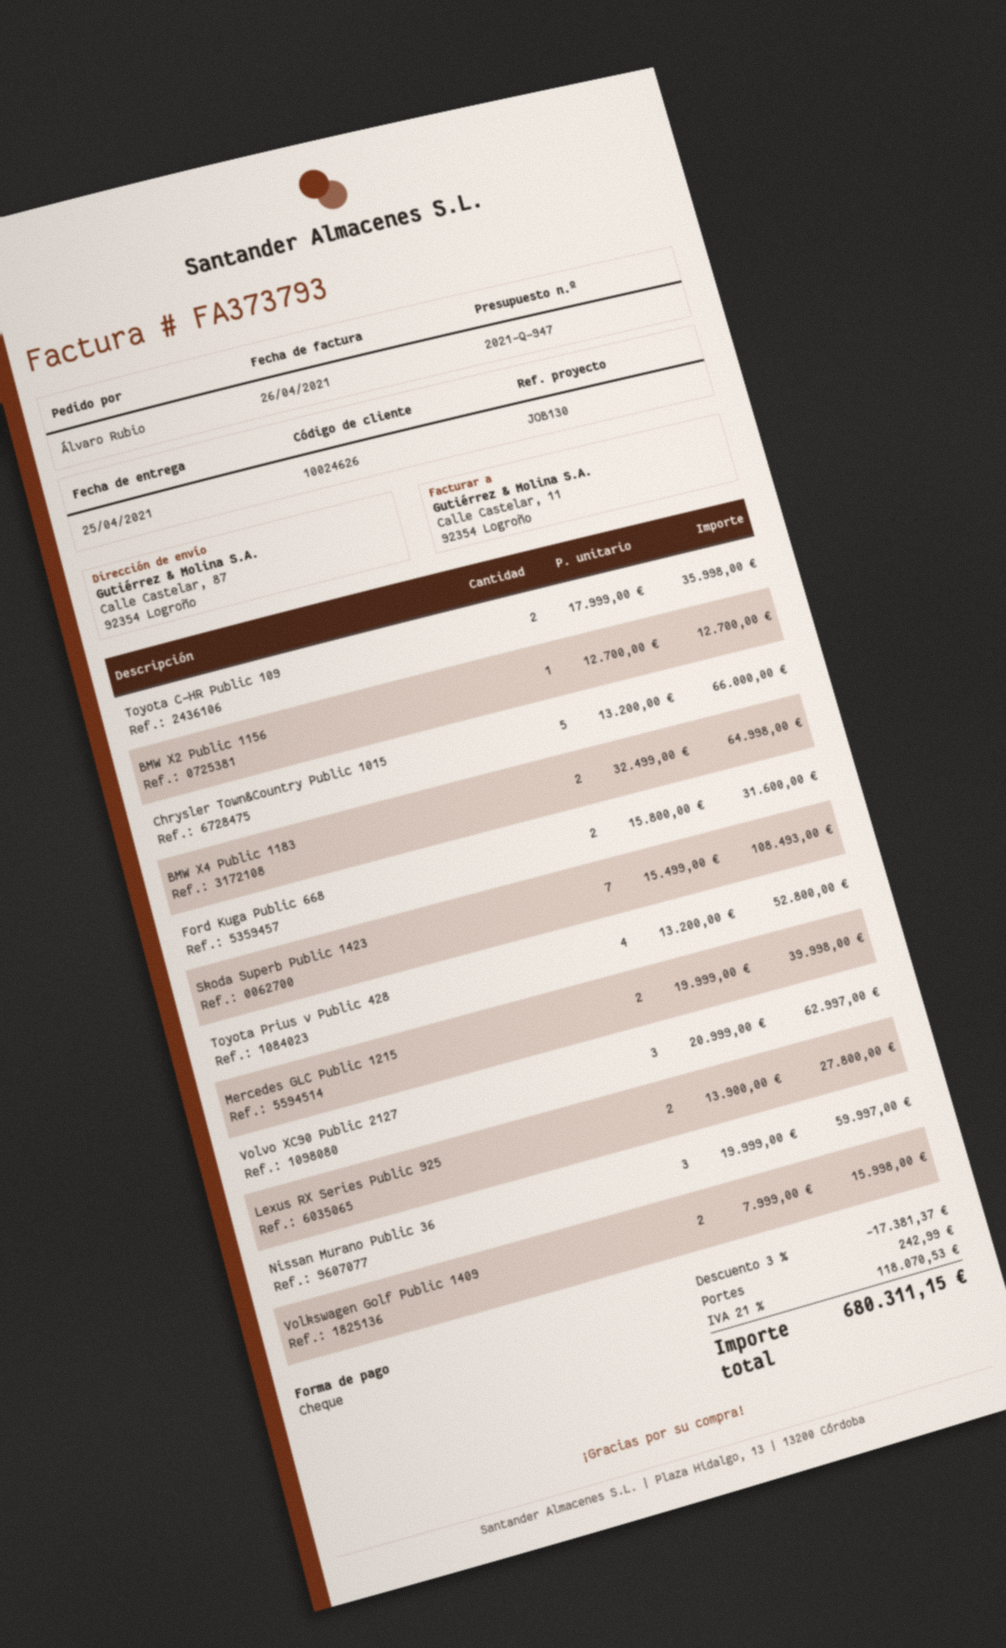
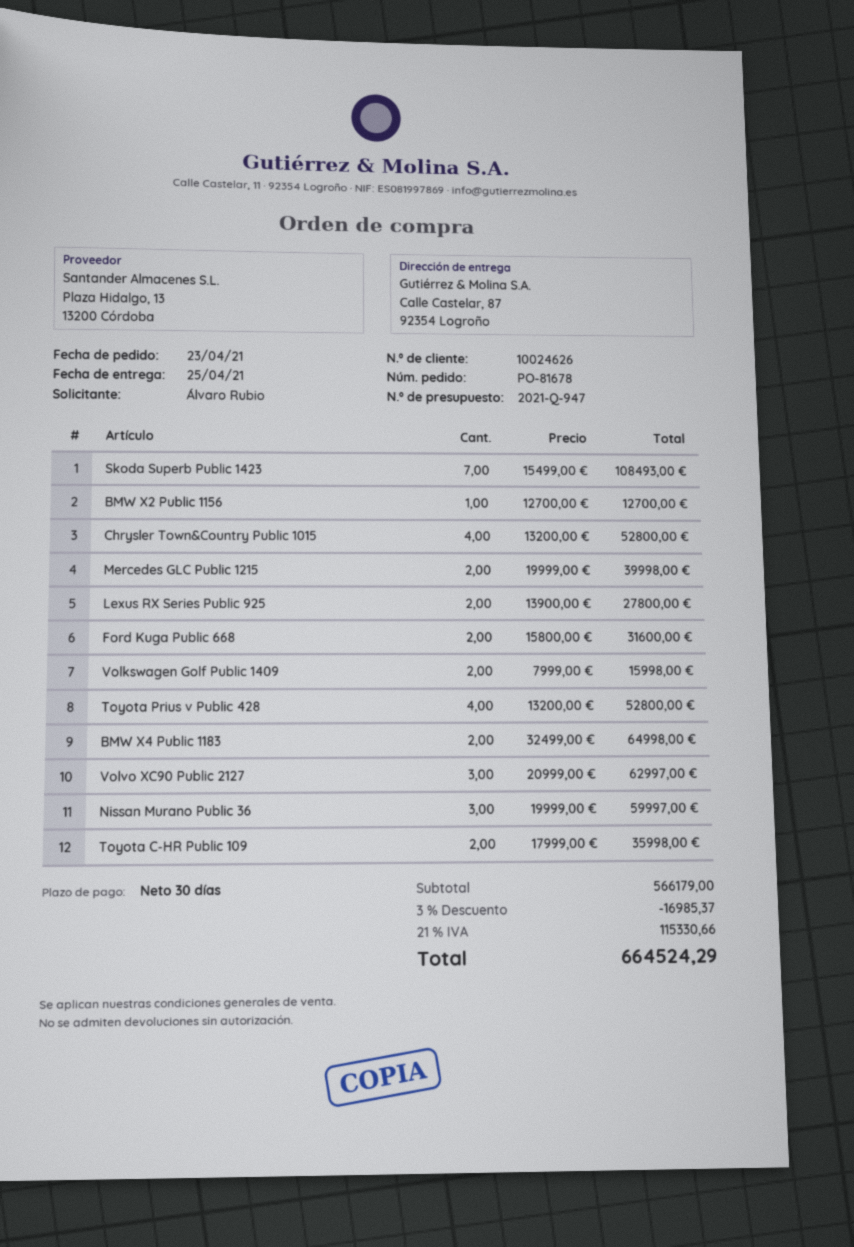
Chrysler Town&Country Public 1015: 5 x 13200.00 = 66000.00 -> 4 x 13200.00 = 52800.00
discount: 3% = 17381.37 -> 3% = 16985.37
shipping: 242.99 -> none
tax: 21% = 118070.53 -> 21% = 115330.66
total: 680311.15 -> 664524.29

